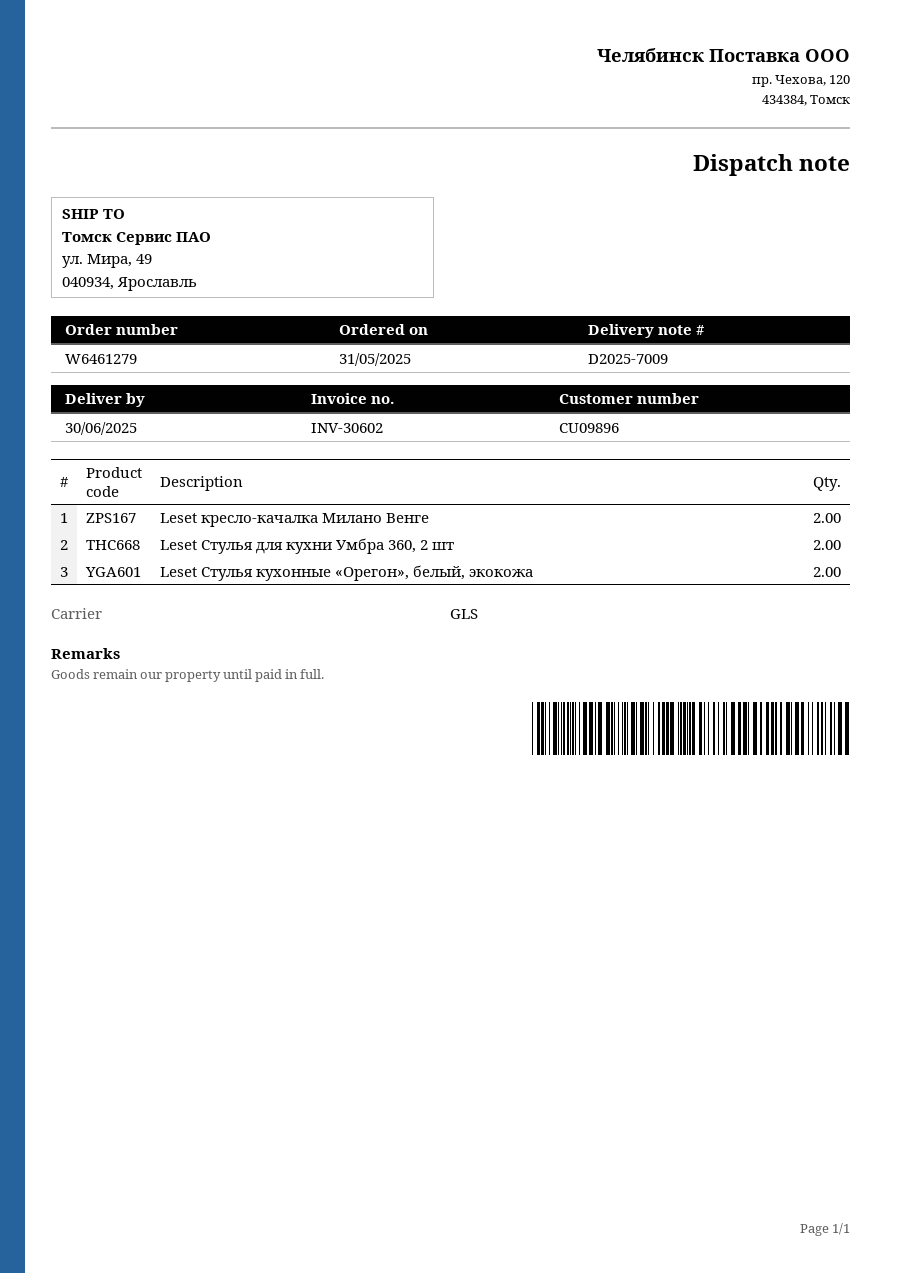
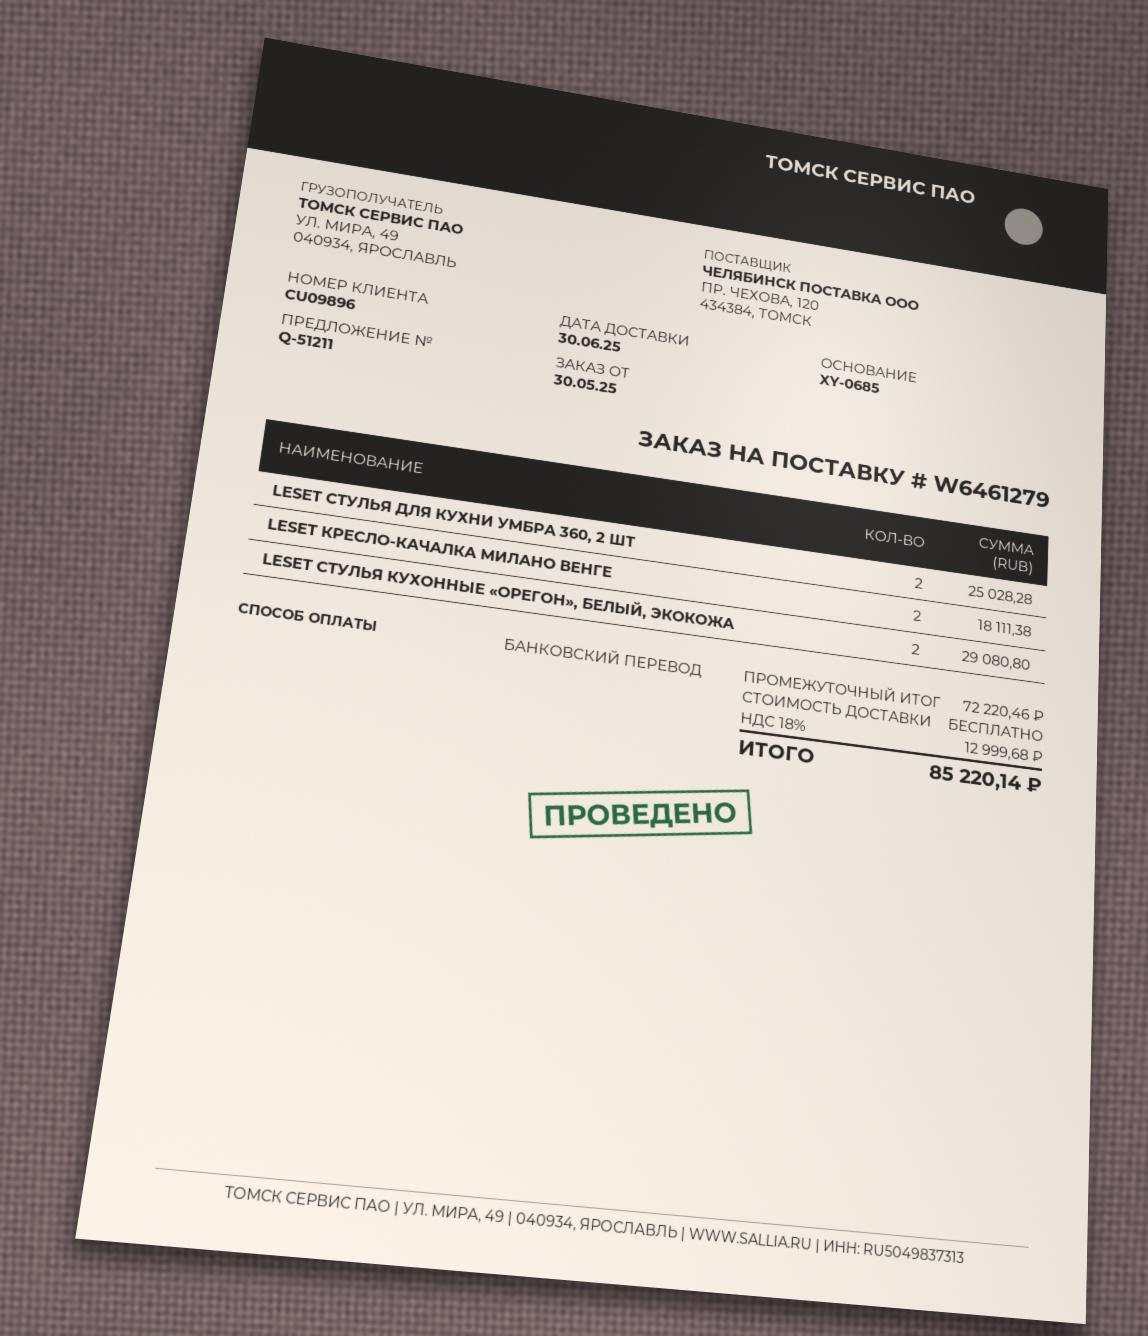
order date: 2025-05-31 -> 2025-05-30

